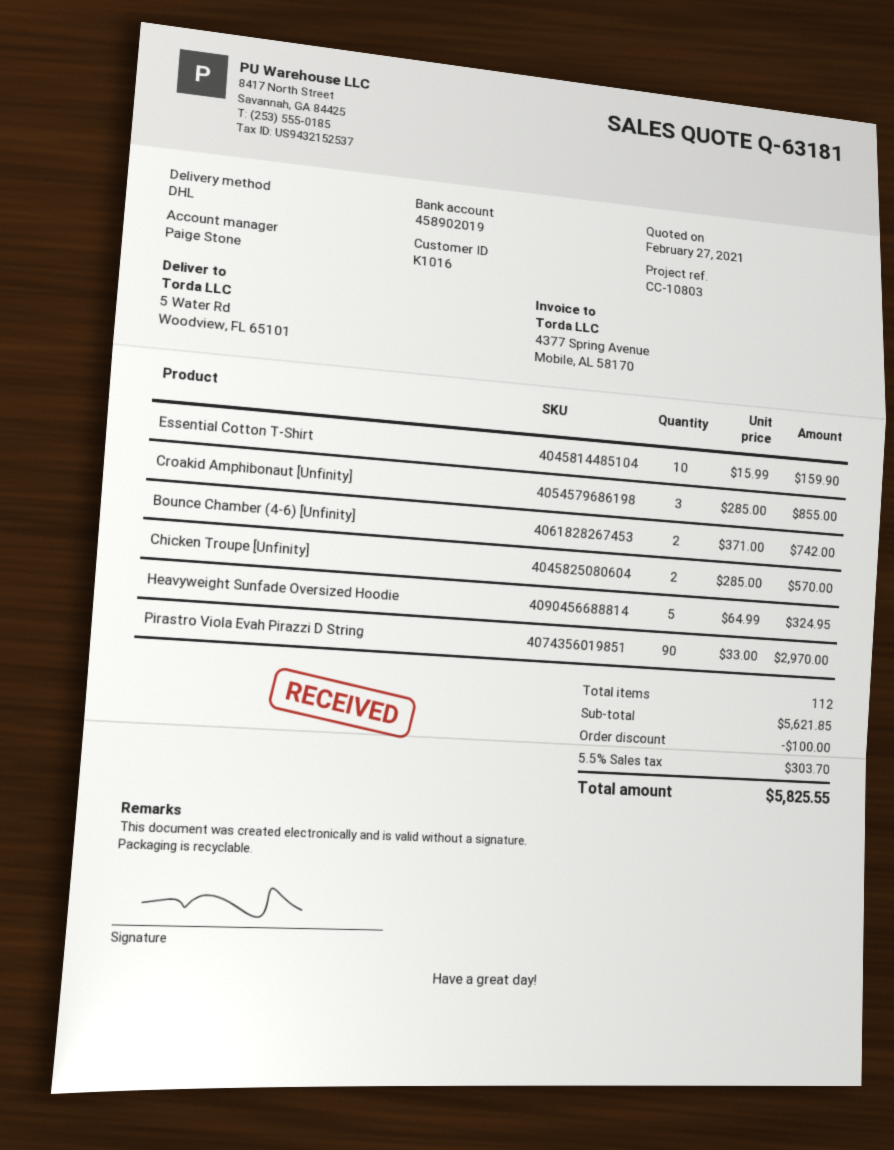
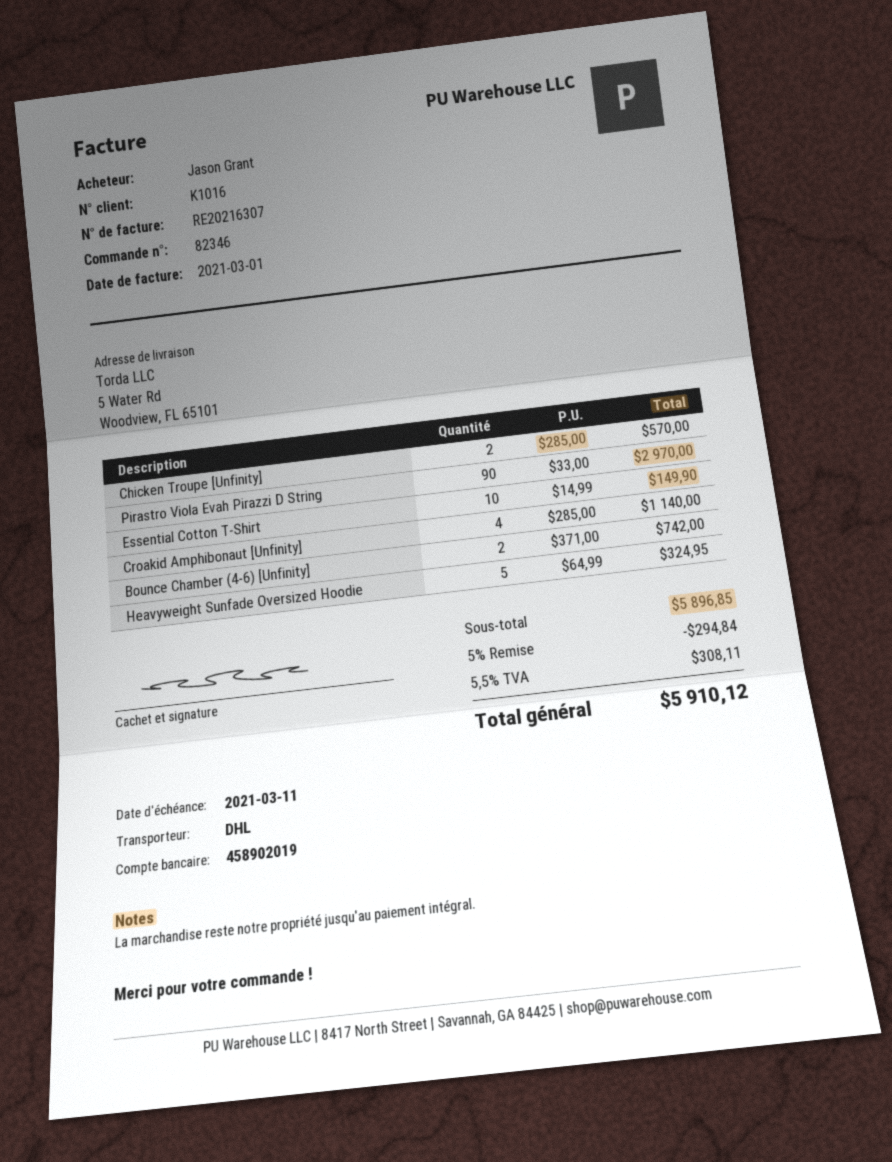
Essential Cotton T-Shirt: 10 x 15.99 = 159.90 -> 10 x 14.99 = 149.90
Croakid Amphibonaut [Unfinity]: 3 x 285.00 = 855.00 -> 4 x 285.00 = 1140.00
subtotal: 5621.85 -> 5896.85
discount: 100.00 -> 294.84
tax: 5.5% = 303.70 -> 5.5% = 308.11
total: 5825.55 -> 5910.12

